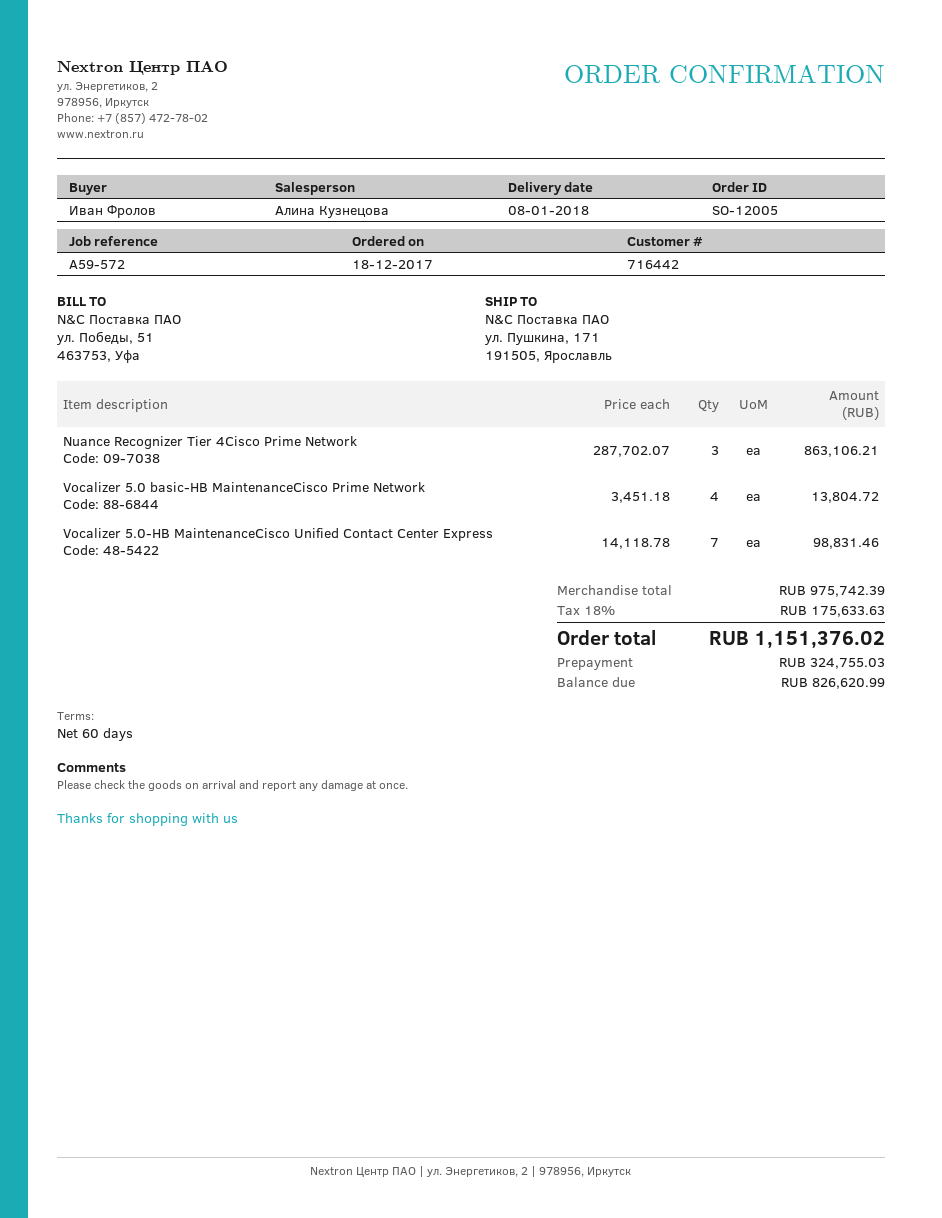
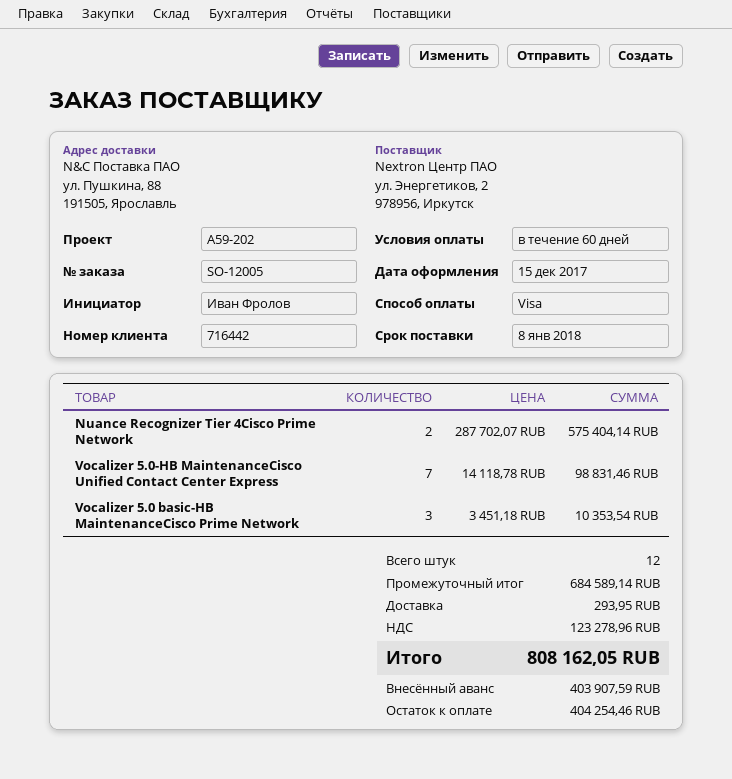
order date: 2017-12-18 -> 2017-12-15
reference: A59-572 -> A59-202
ship to: ул. Пушкина, 171, 191505, Ярославль -> ул. Пушкина, 88, 191505, Ярославль
Nuance Recognizer Tier 4Cisco Prime Network: 3 x 287702.07 = 863106.21 -> 2 x 287702.07 = 575404.14
Vocalizer 5.0 basic-HB MaintenanceCisco Prime Network: 4 x 3451.18 = 13804.72 -> 3 x 3451.18 = 10353.54
subtotal: 975742.39 -> 684589.14
shipping: none -> 293.95
tax: 175633.63 -> 123278.96
total: 1151376.02 -> 808162.05
deposit: 324755.03 -> 403907.59
balance: 826620.99 -> 404254.46

